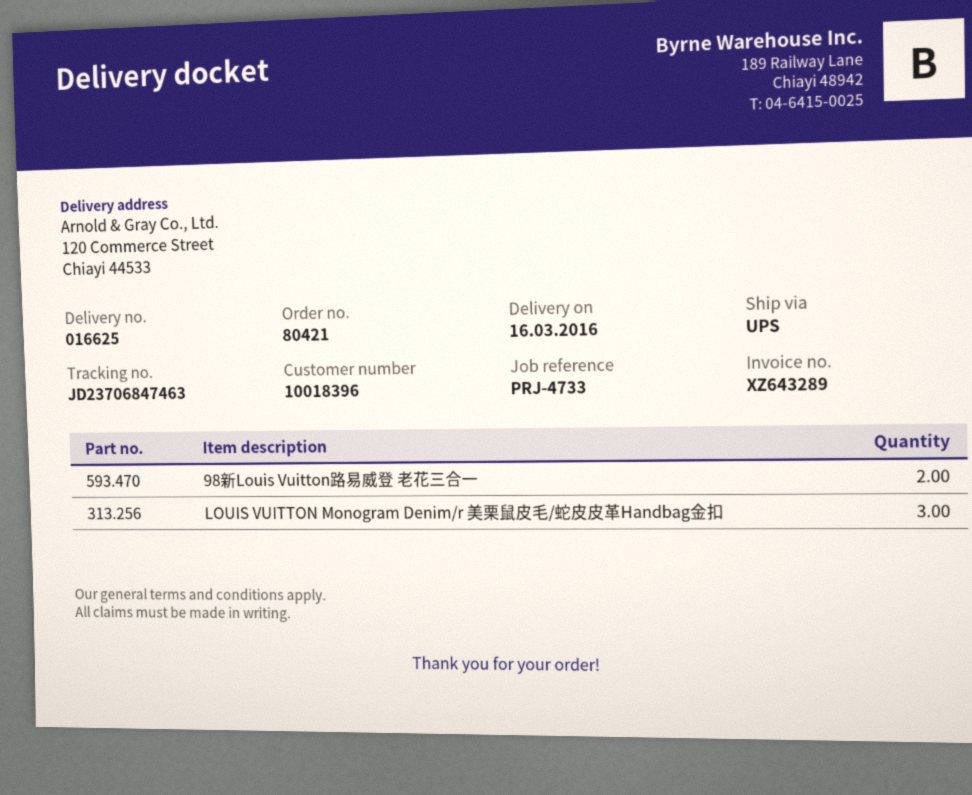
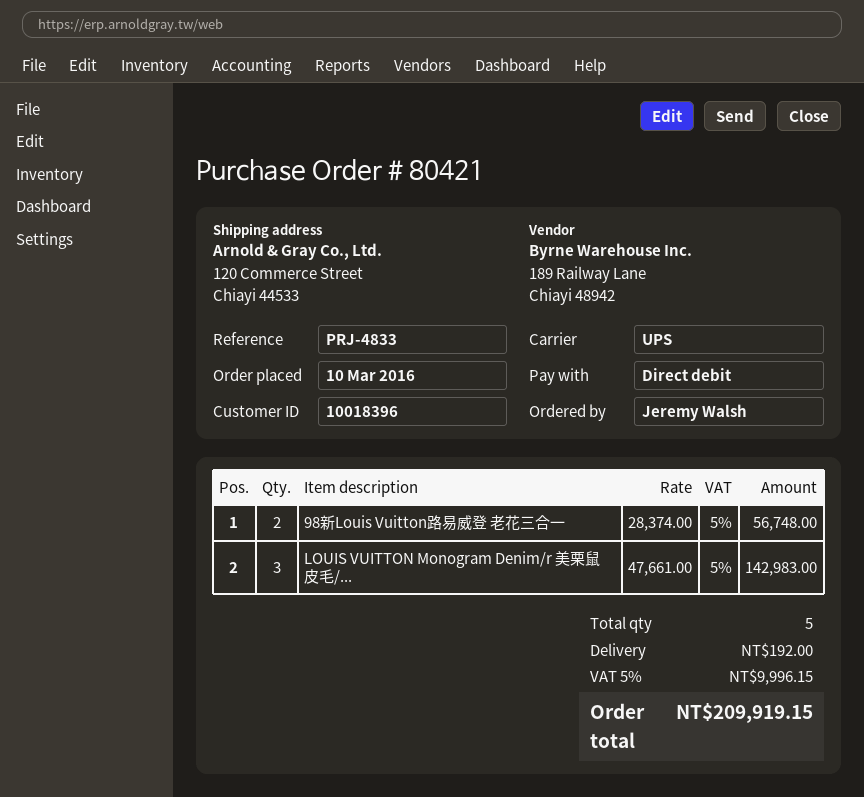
reference: PRJ-4733 -> PRJ-4833

